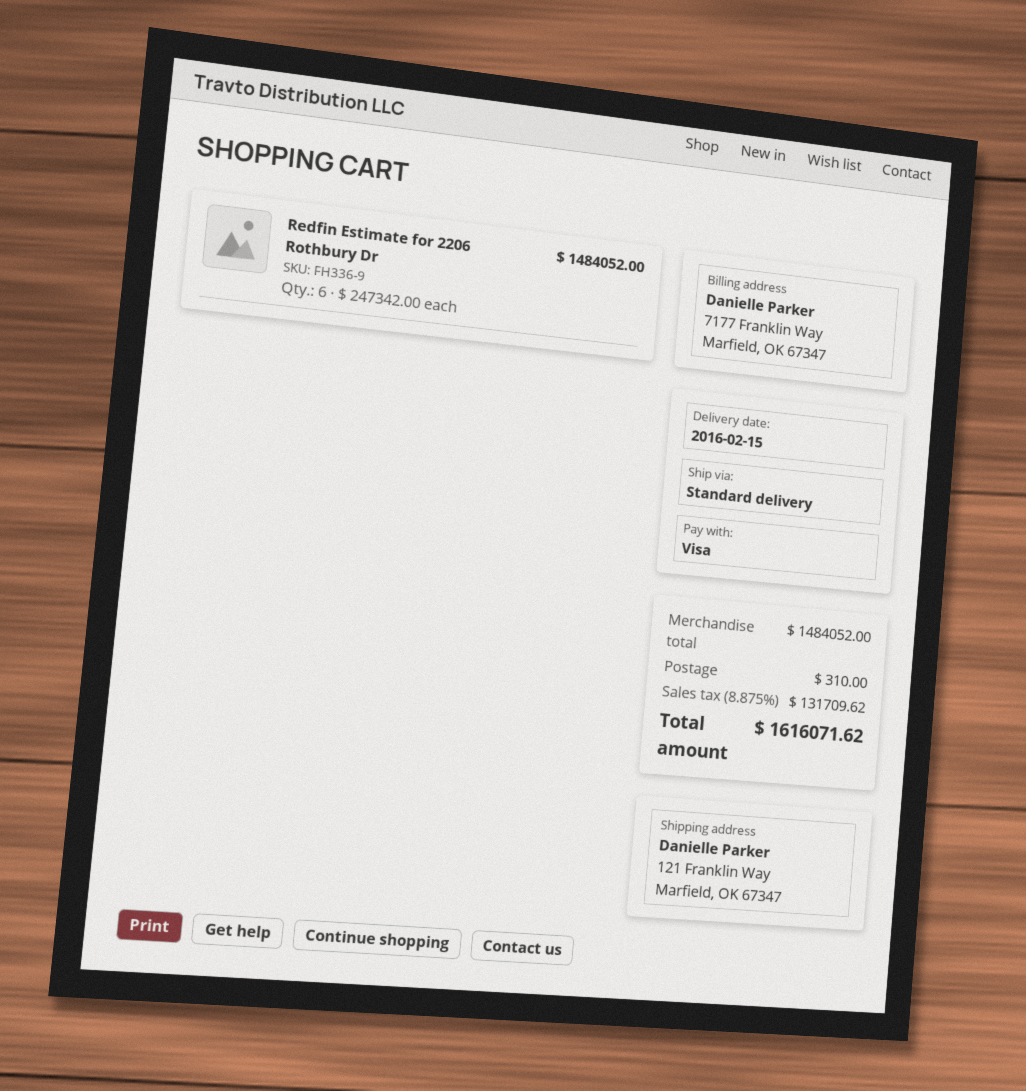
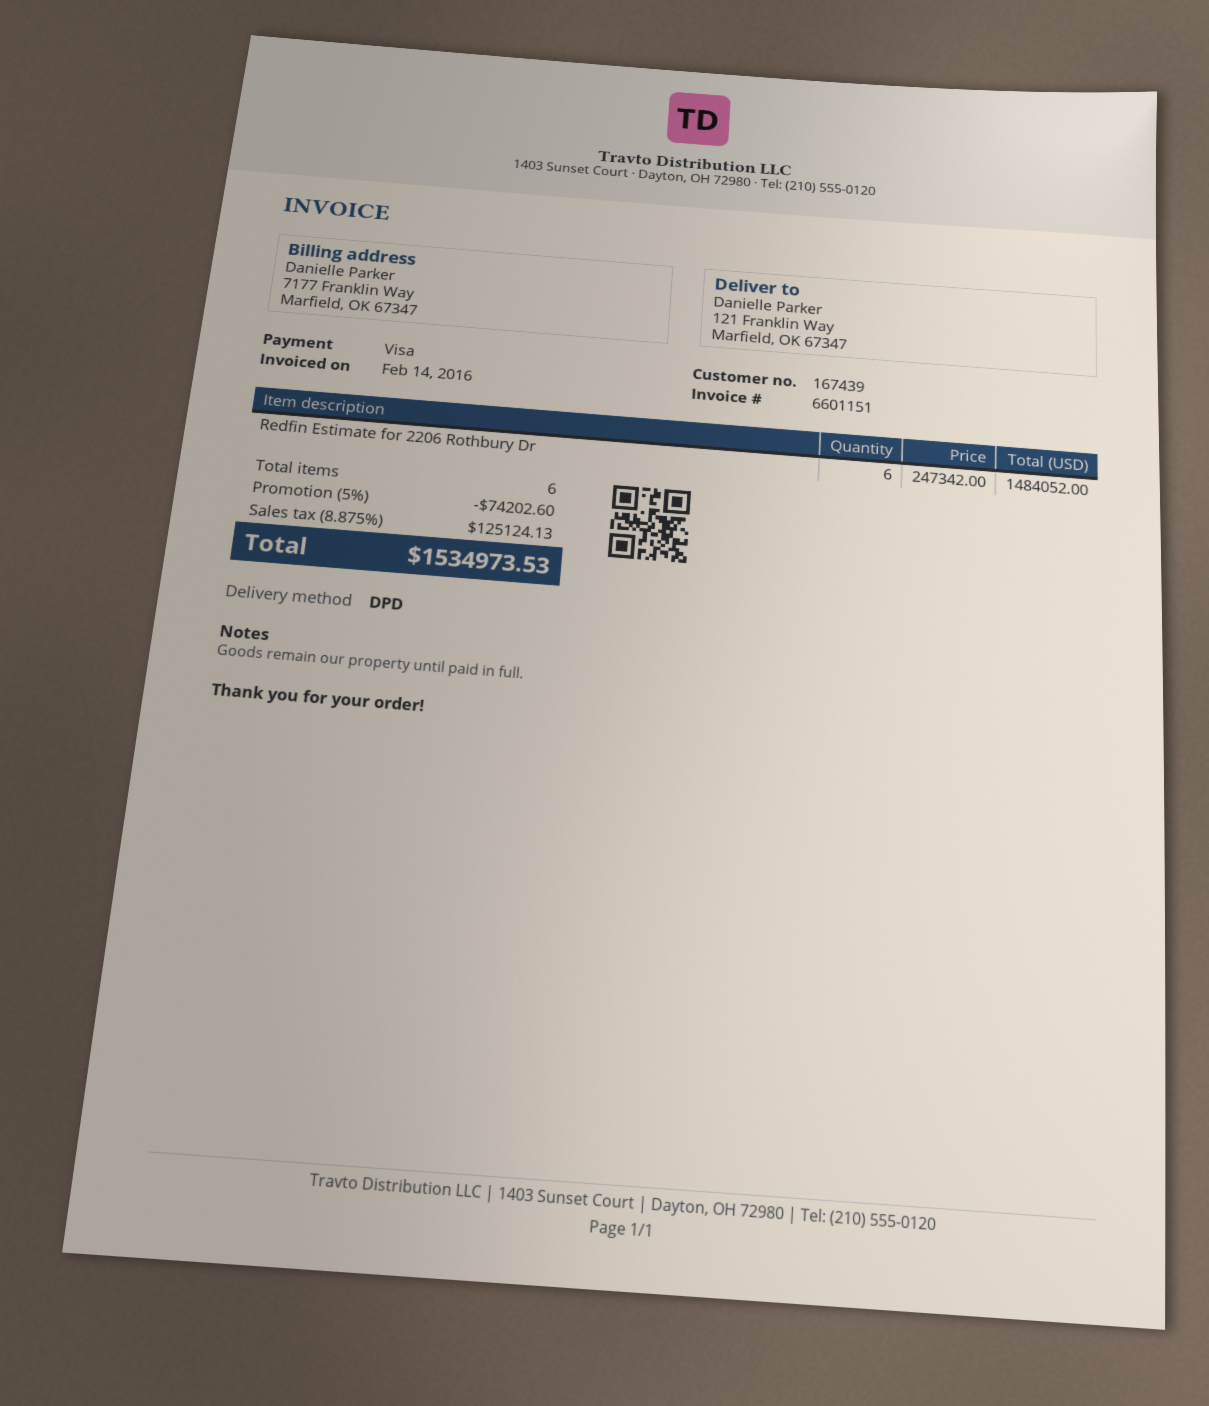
shipping method: standard -> DPD
discount: none -> 5% = 74202.60
shipping: 310.00 -> none
tax: 8.875% = 131709.62 -> 8.875% = 125124.13
total: 1616071.62 -> 1534973.53

